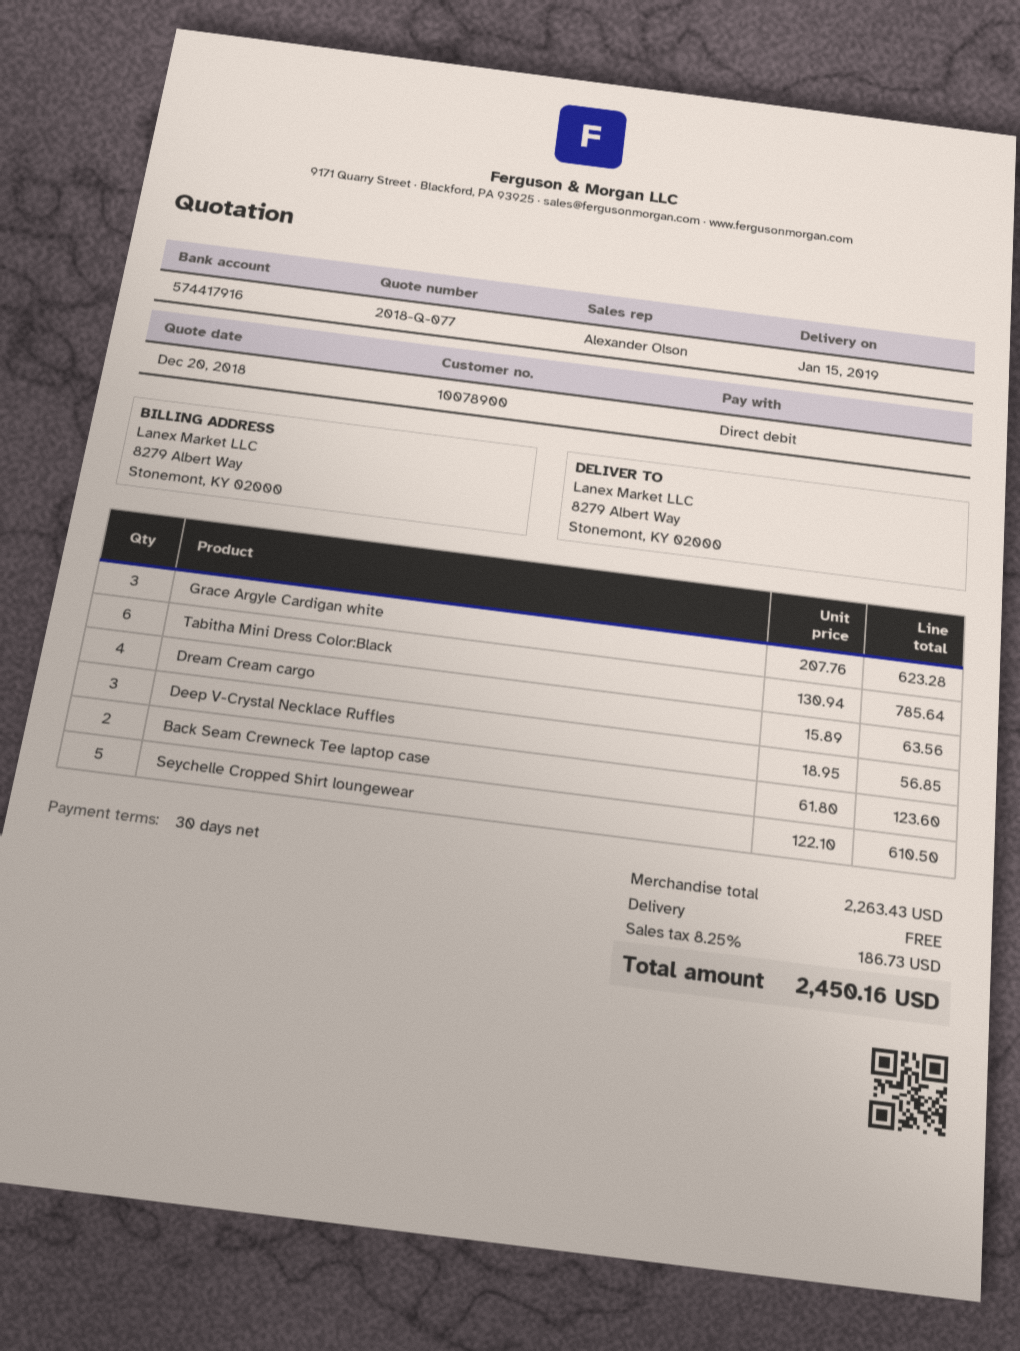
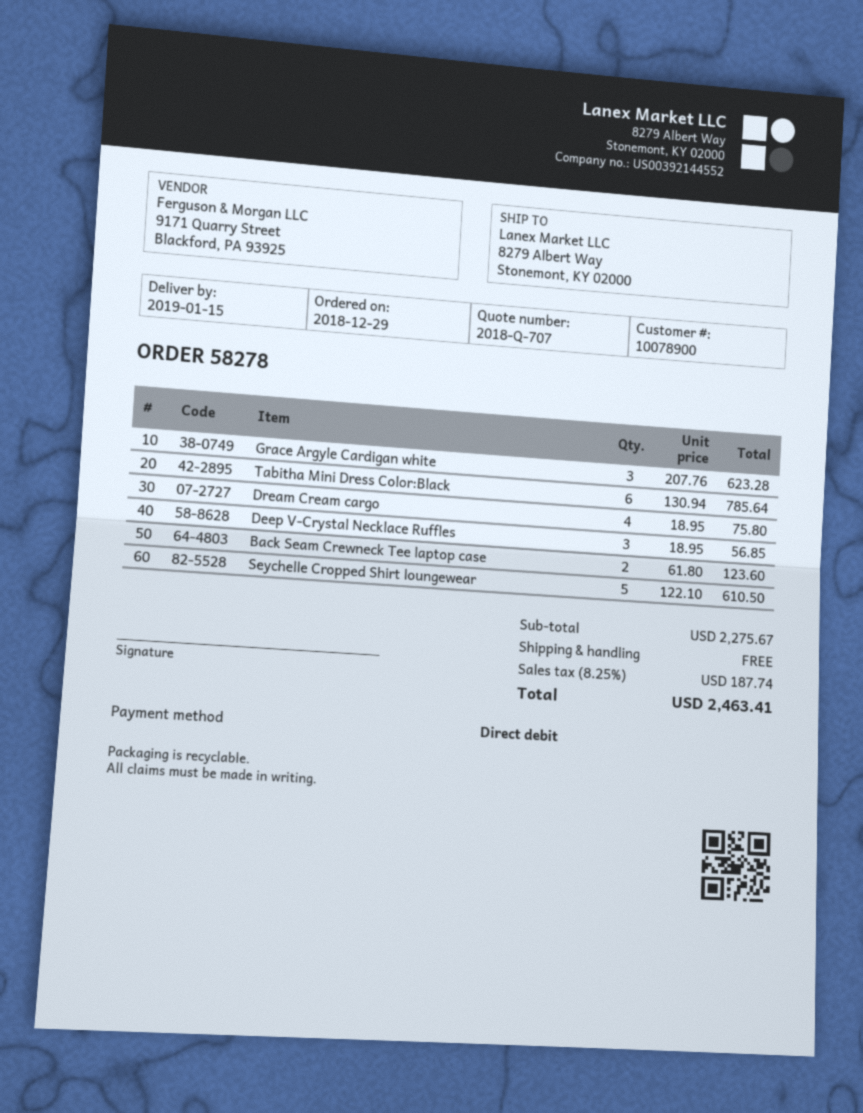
quote number: 2018-Q-077 -> 2018-Q-707
Dream Cream cargo: 4 x 15.89 = 63.56 -> 4 x 18.95 = 75.80
subtotal: 2263.43 -> 2275.67
tax: 8.25% = 186.73 -> 8.25% = 187.74
total: 2450.16 -> 2463.41

